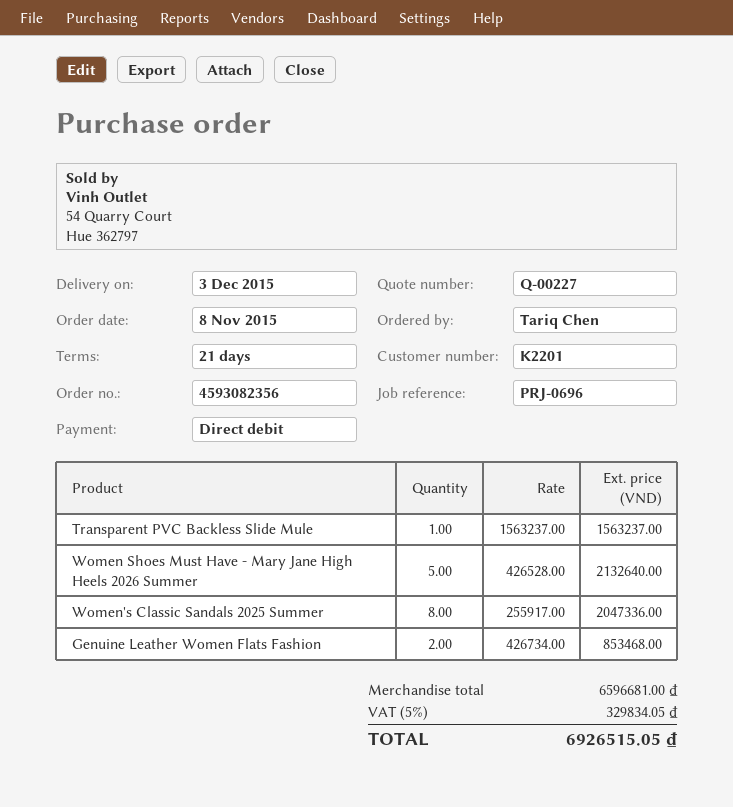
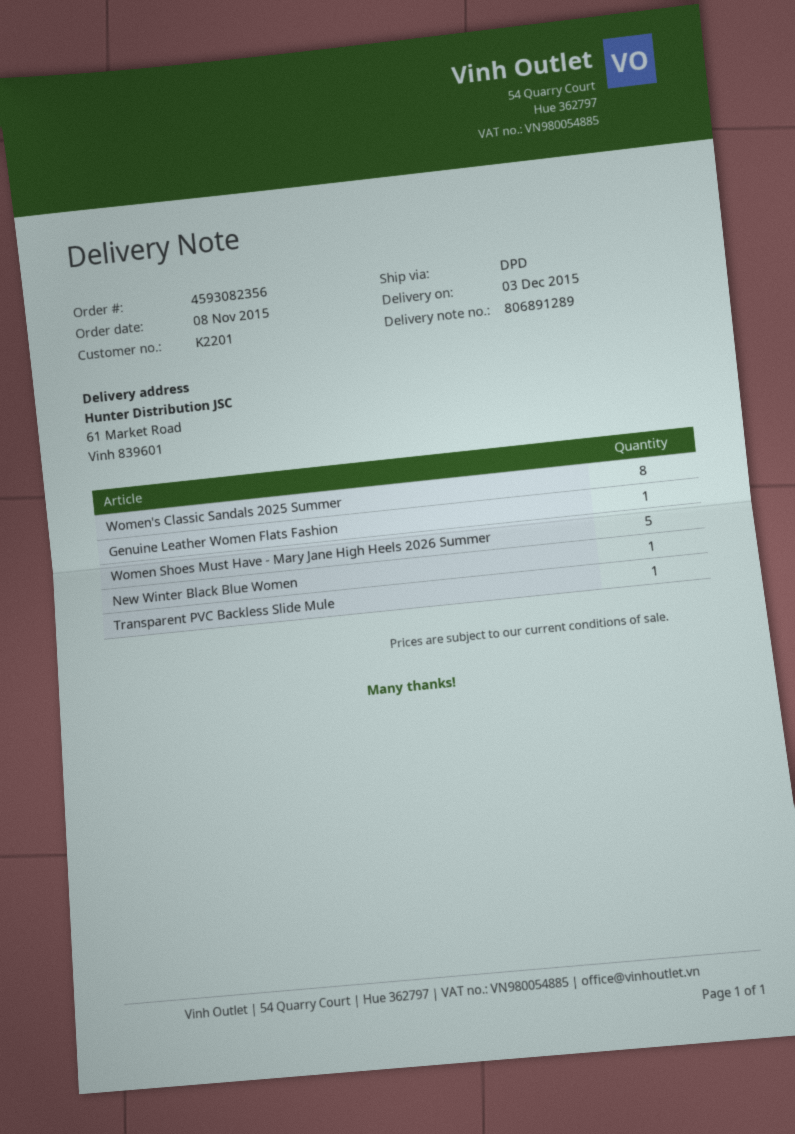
Genuine Leather Women Flats Fashion: 2 -> 1
New Winter Black Blue Women: none -> 1

